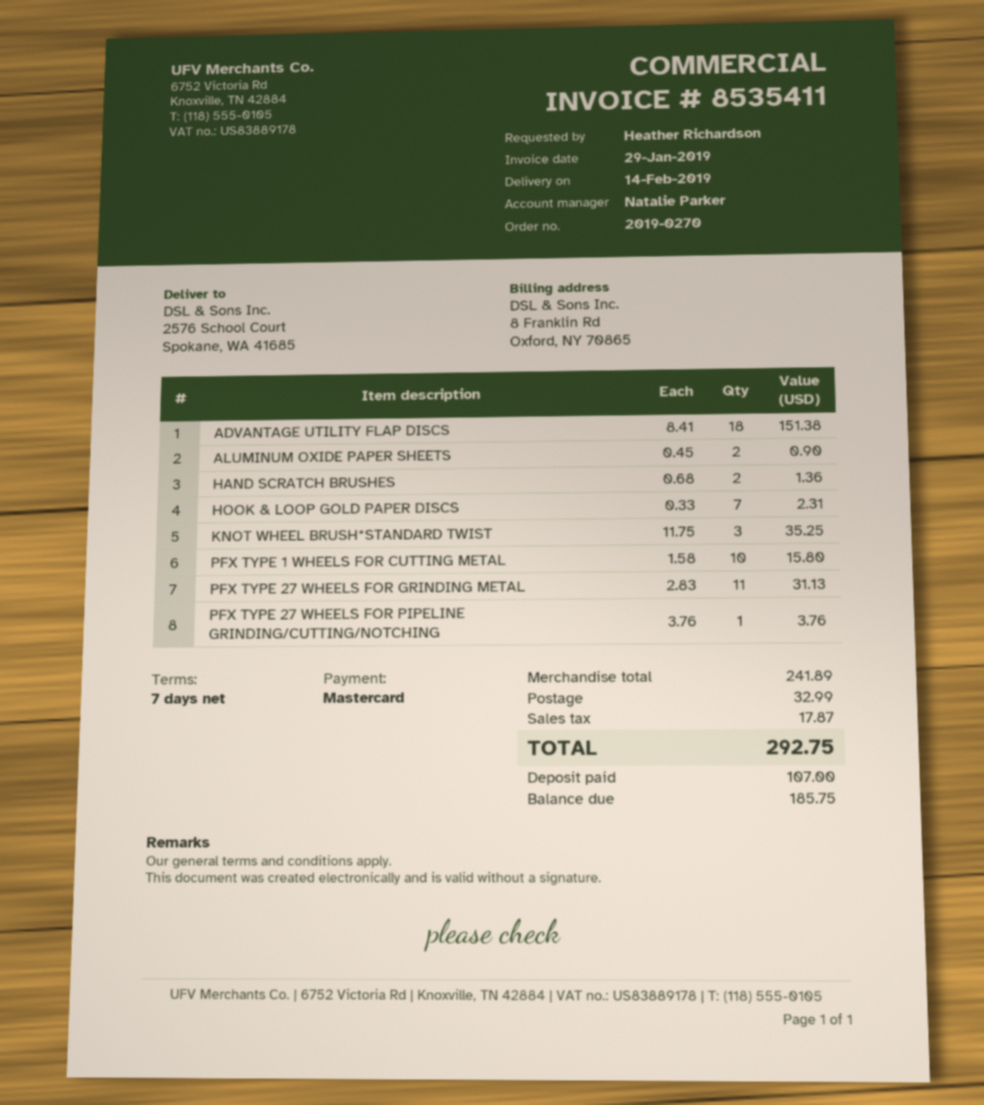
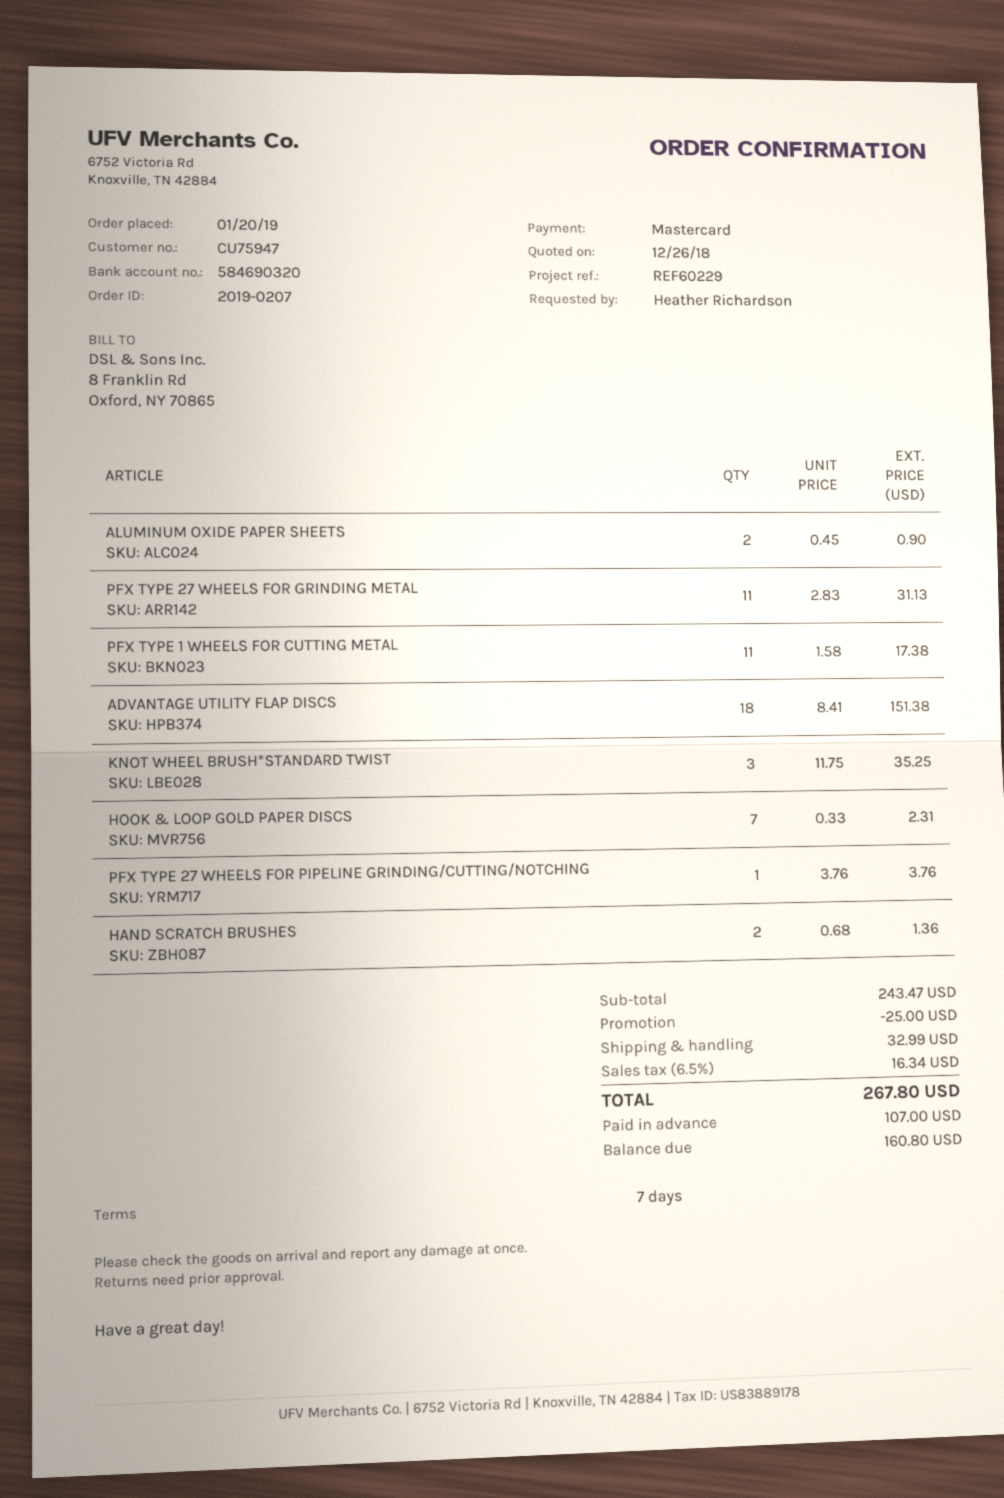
order number: 2019-0270 -> 2019-0207
PFX TYPE 1 WHEELS FOR CUTTING METAL: 10 x 1.58 = 15.80 -> 11 x 1.58 = 17.38
subtotal: 241.89 -> 243.47
discount: none -> 25.00
tax: 17.87 -> 16.34
total: 292.75 -> 267.80
balance: 185.75 -> 160.80

